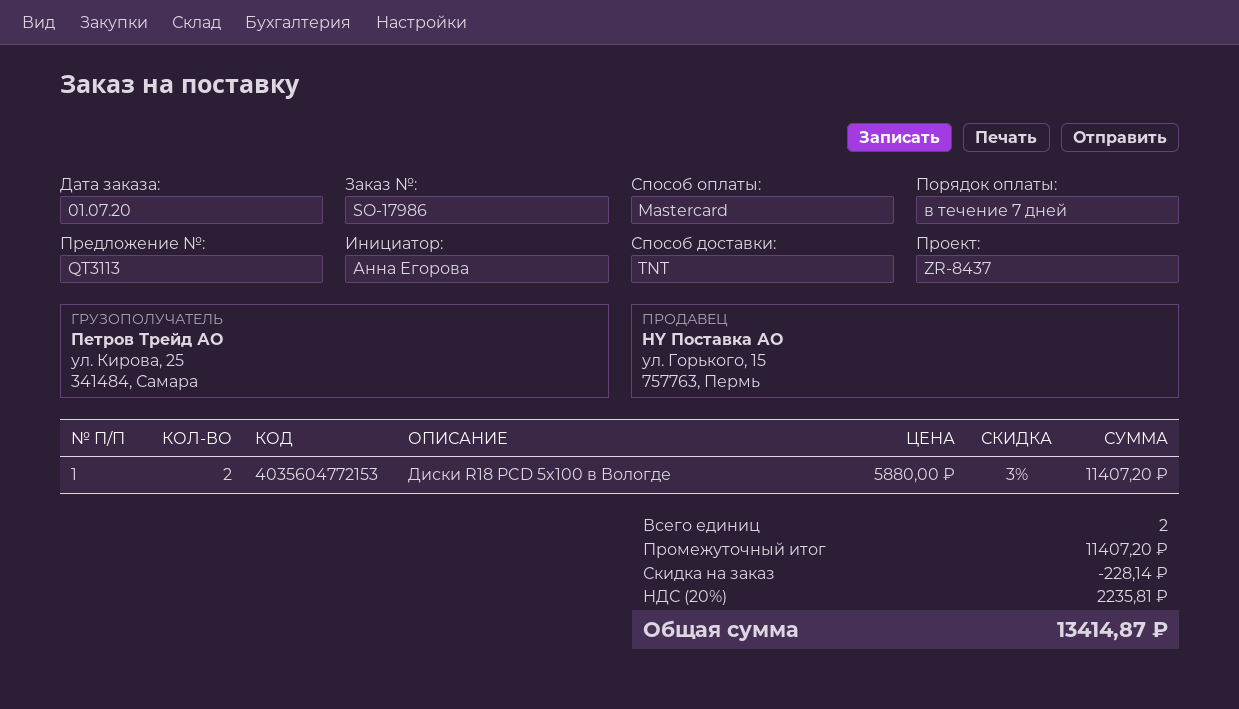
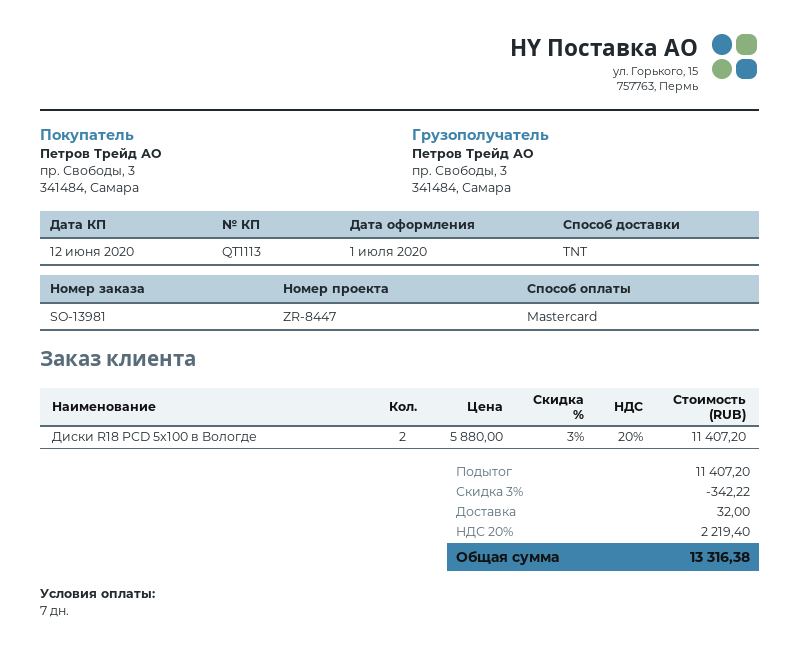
quote number: QT3113 -> QT1113
order number: SO-17986 -> SO-13981
reference: ZR-8437 -> ZR-8447
ship to: ул. Кирова, 25, 341484, Самара -> пр. Свободы, 3, 341484, Самара
discount: 228.14 -> 342.22
shipping: none -> 32.00
tax: 20% = 2235.81 -> 20% = 2219.40
total: 13414.87 -> 13316.38

